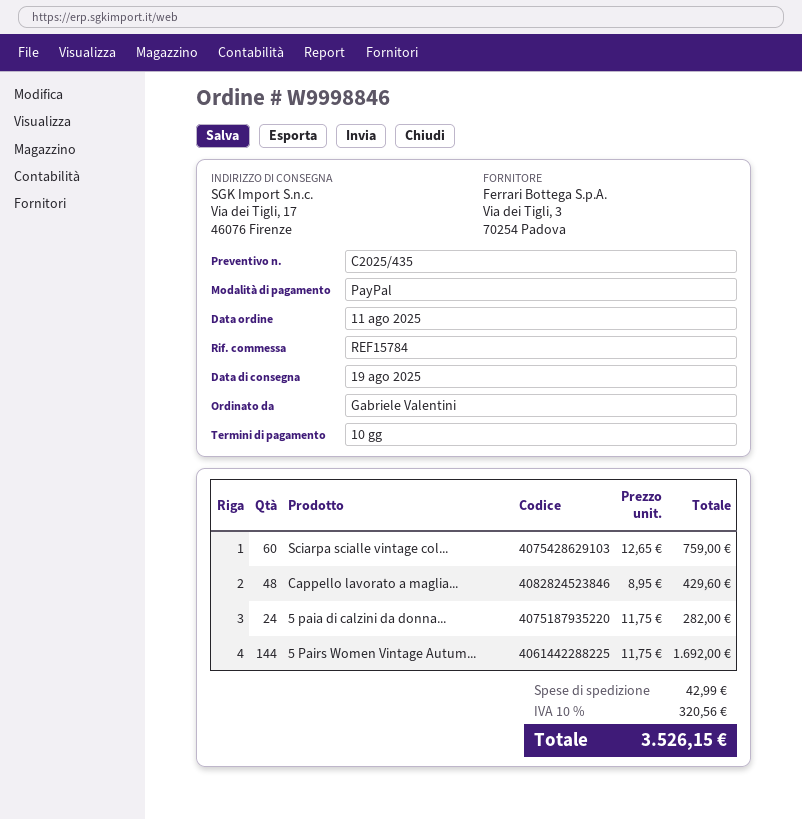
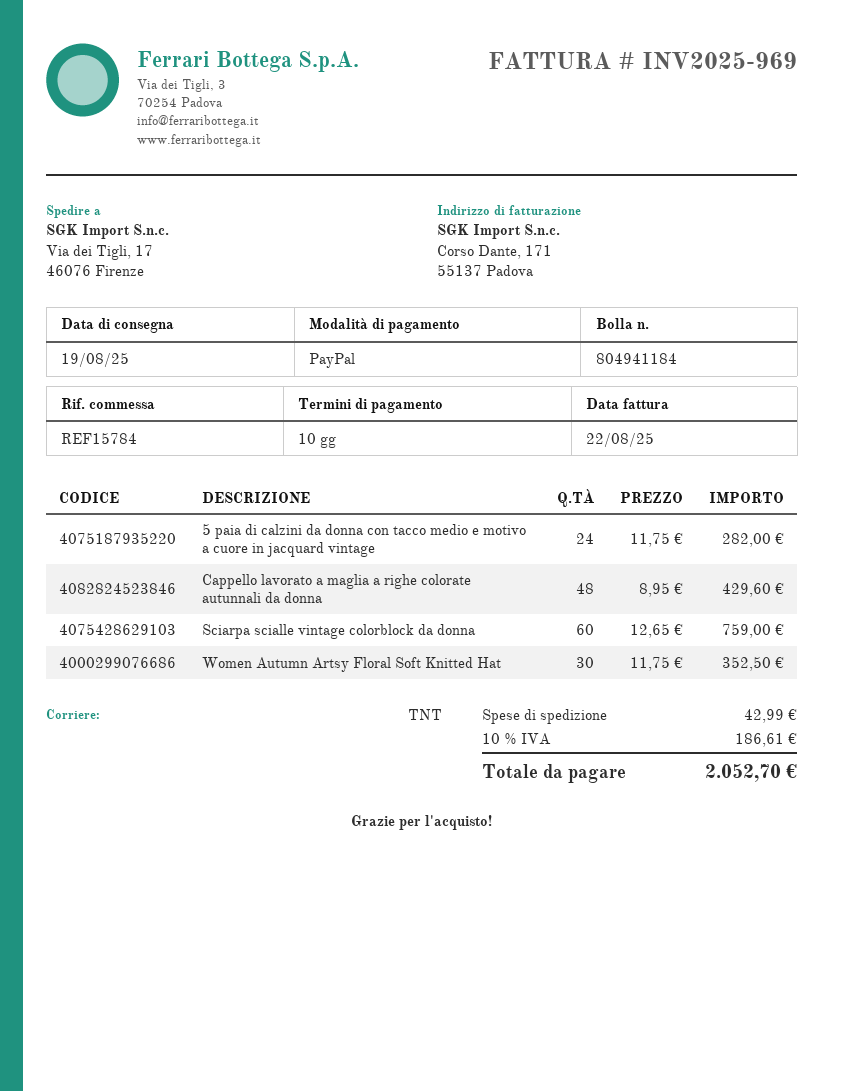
5 Pairs Women Vintage Autum...: 144 x 11.75 = 1692.00 -> none
Women Autumn Artsy Floral Soft Knitted Hat: none -> 30 x 11.75 = 352.50
tax: 10% = 320.56 -> 10% = 186.61
total: 3526.15 -> 2052.70

